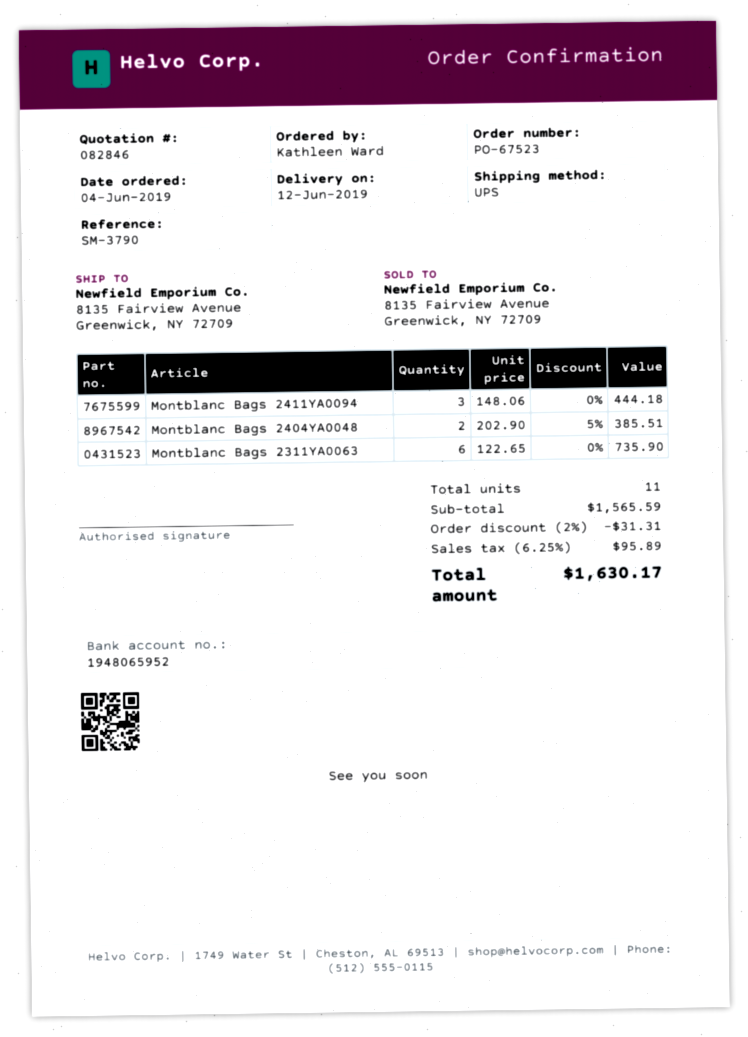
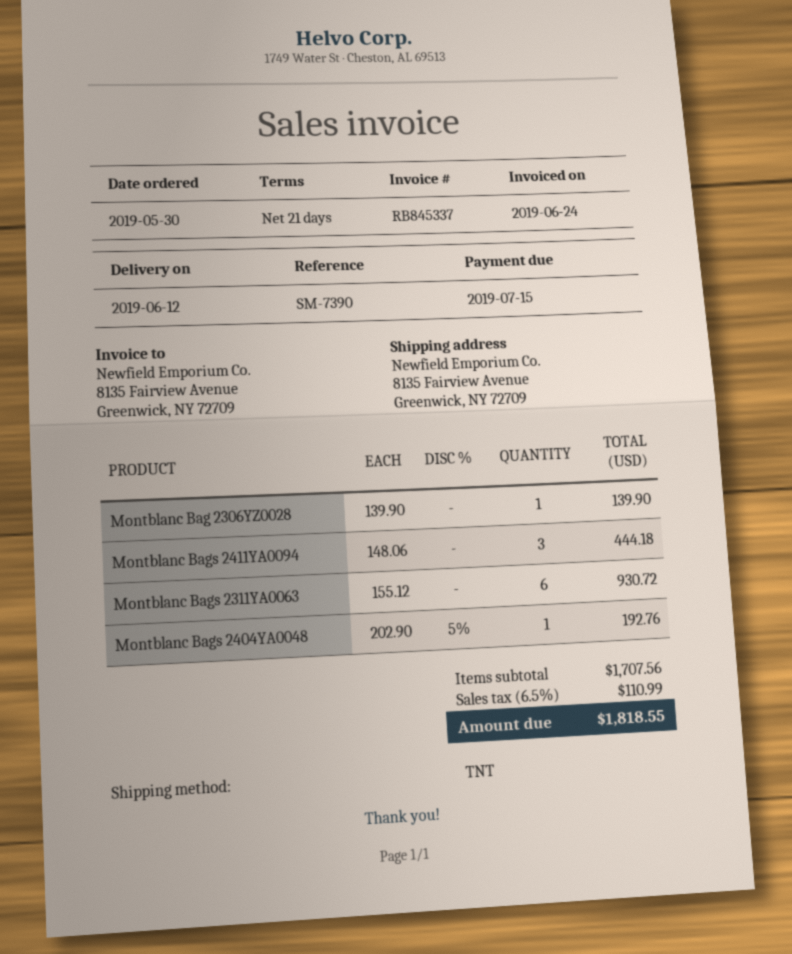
order date: 2019-06-04 -> 2019-05-30
reference: SM-3790 -> SM-7390
shipping method: UPS -> TNT
Montblanc Bags 2404YA0048: 2 x 202.90 - 5% = 385.51 -> 1 x 202.90 - 5% = 192.76
Montblanc Bags 2311YA0063: 6 x 122.65 = 735.90 -> 6 x 155.12 = 930.72
Montblanc Bag 2306YZ0028: none -> 1 x 139.90 = 139.90
subtotal: 1565.59 -> 1707.56
discount: 2% = 31.31 -> none
tax: 6.25% = 95.89 -> 6.5% = 110.99
total: 1630.17 -> 1818.55

